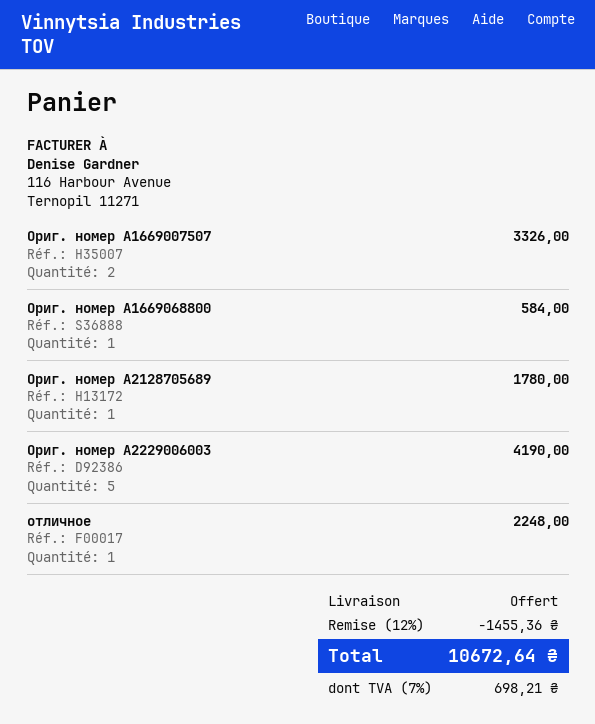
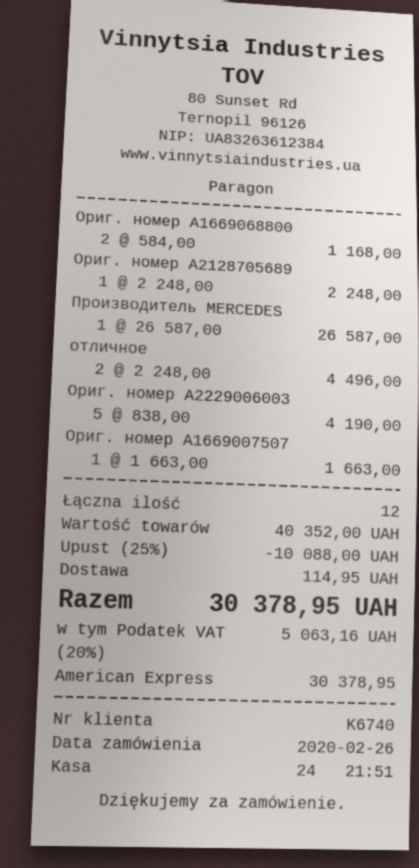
Ориг. номер A1669007507: 2 for 3326.00 -> 1 for 1663.00
Ориг. номер A1669068800: 1 for 584.00 -> 2 for 1168.00
Ориг. номер A2128705689: 1 for 1780.00 -> 1 for 2248.00
отличное: 1 for 2248.00 -> 2 for 4496.00
Производитель MERCEDES: none -> 1 for 26587.00
discount: 12% = 1455.36 -> 25% = 10088.00
shipping: 0.00 -> 114.95
tax: 7% = 698.21 -> 20% = 5063.16
total: 10672.64 -> 30378.95

